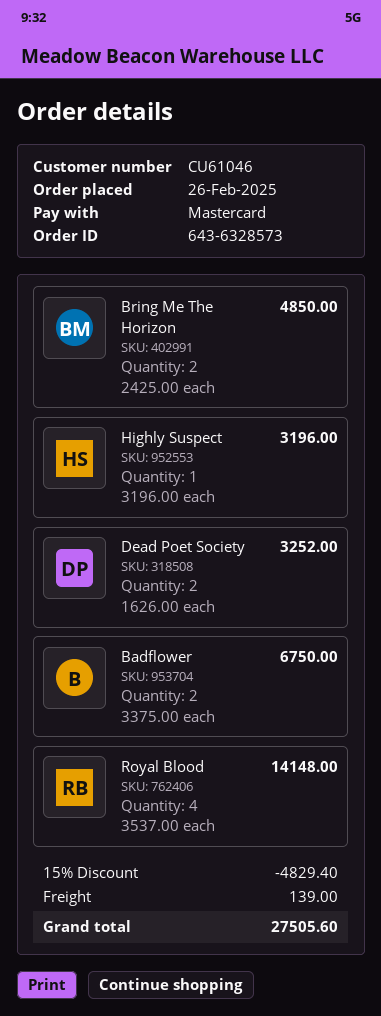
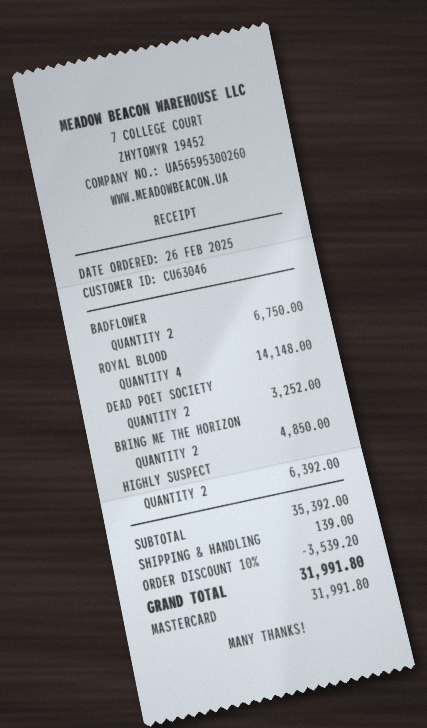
customer number: CU61046 -> CU63046
Highly Suspect: 1 for 3196.00 -> 2 for 6392.00
discount: 15% = 4829.40 -> 10% = 3539.20
total: 27505.60 -> 31991.80

